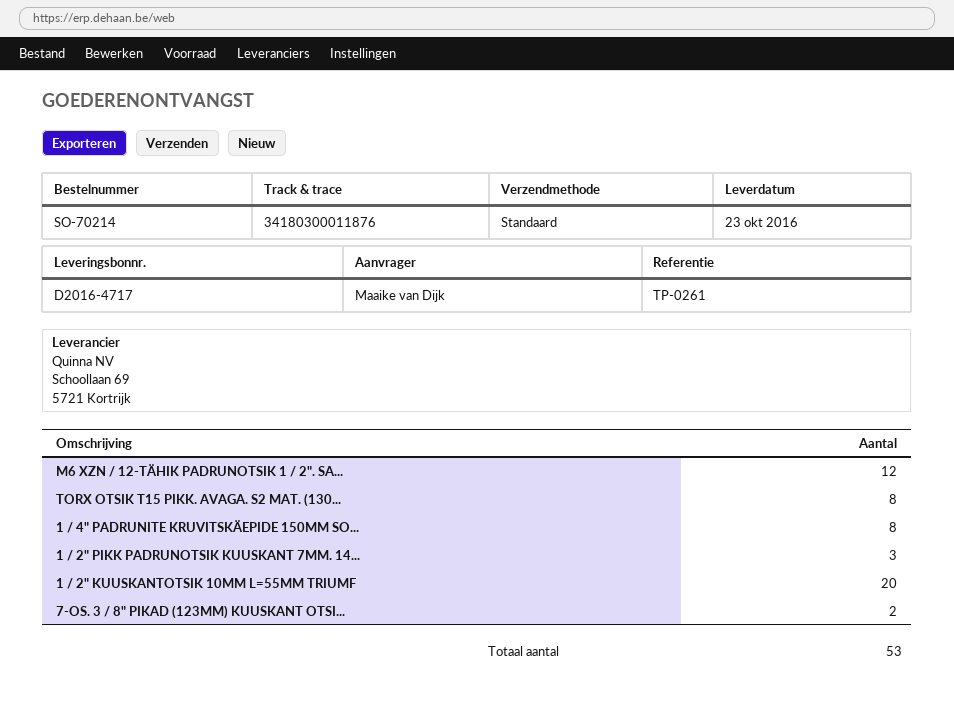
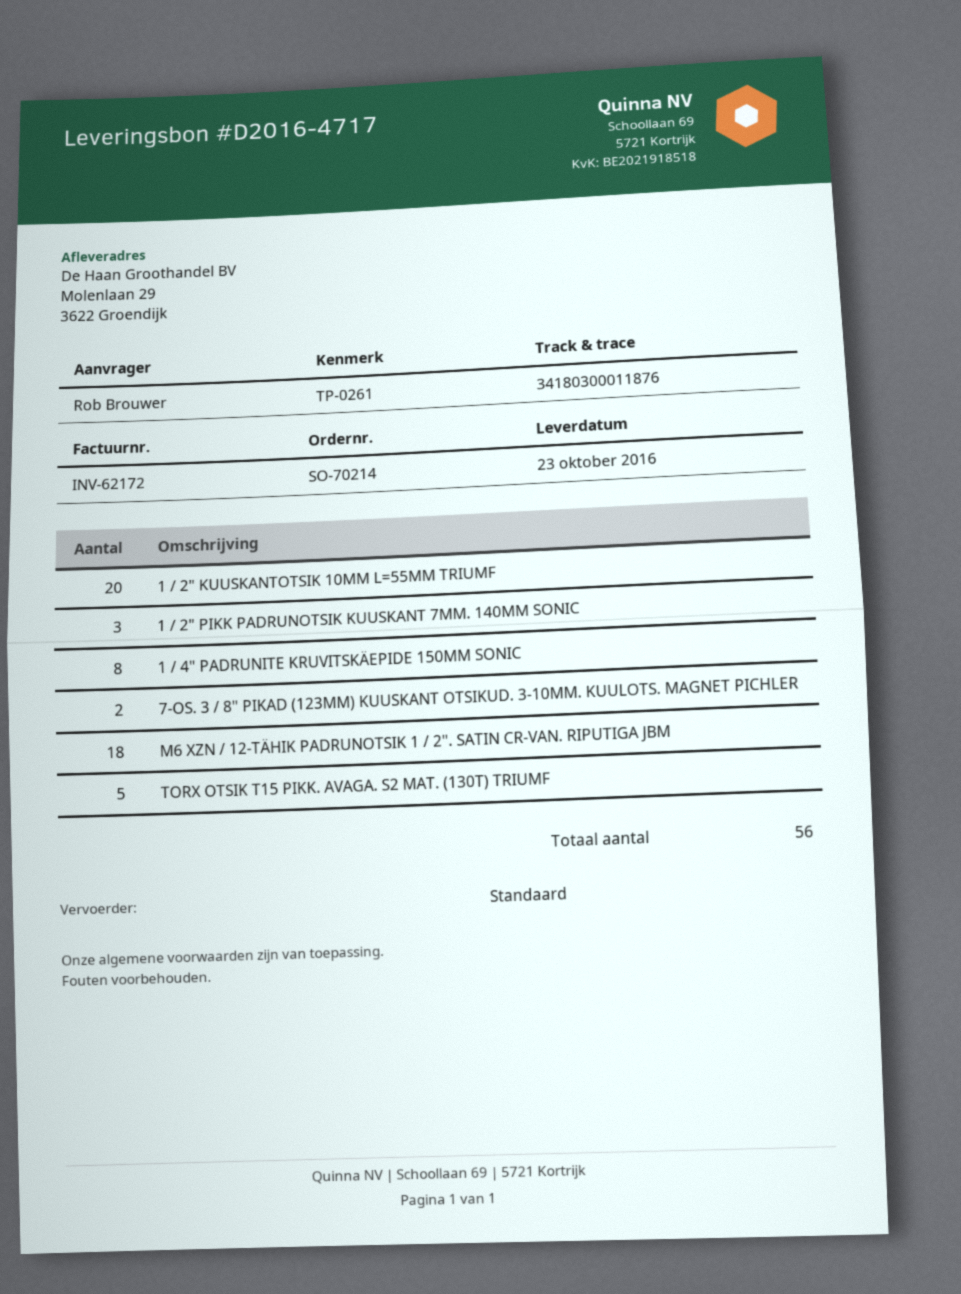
ordered by: Maaike van Dijk -> Rob Brouwer
M6 XZN / 12-TÄHIK PADRUNOTSIK 1 / 2". SA...: 12 -> 18
TORX OTSIK T15 PIKK. AVAGA. S2 MAT. (130...: 8 -> 5
total quantity: 53 -> 56

